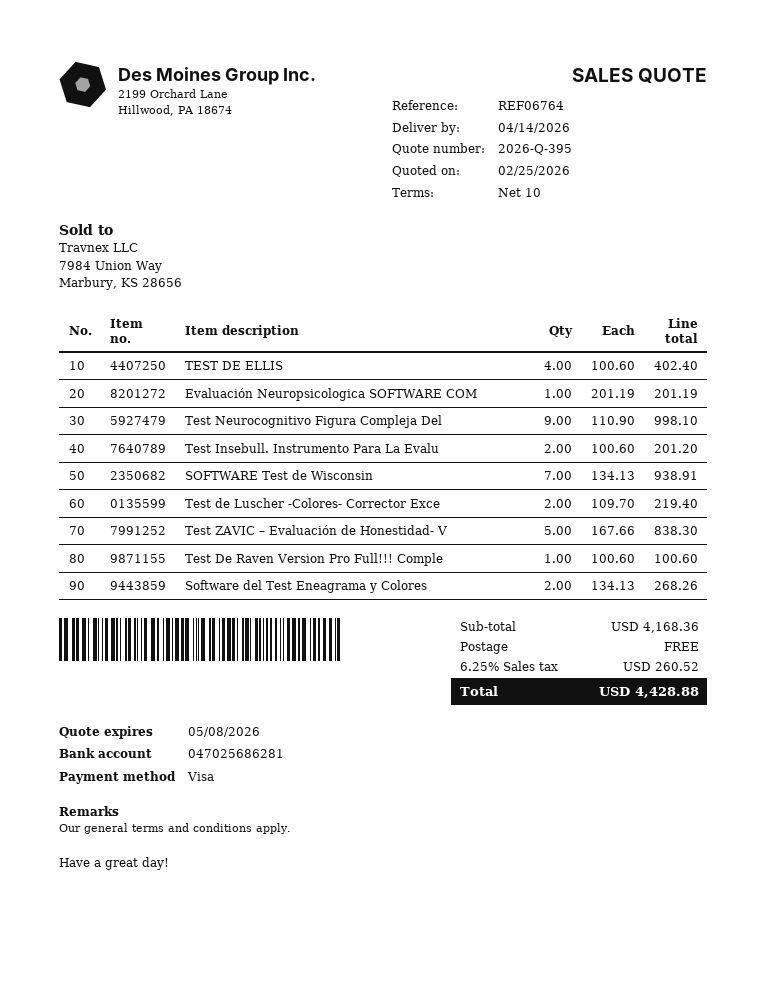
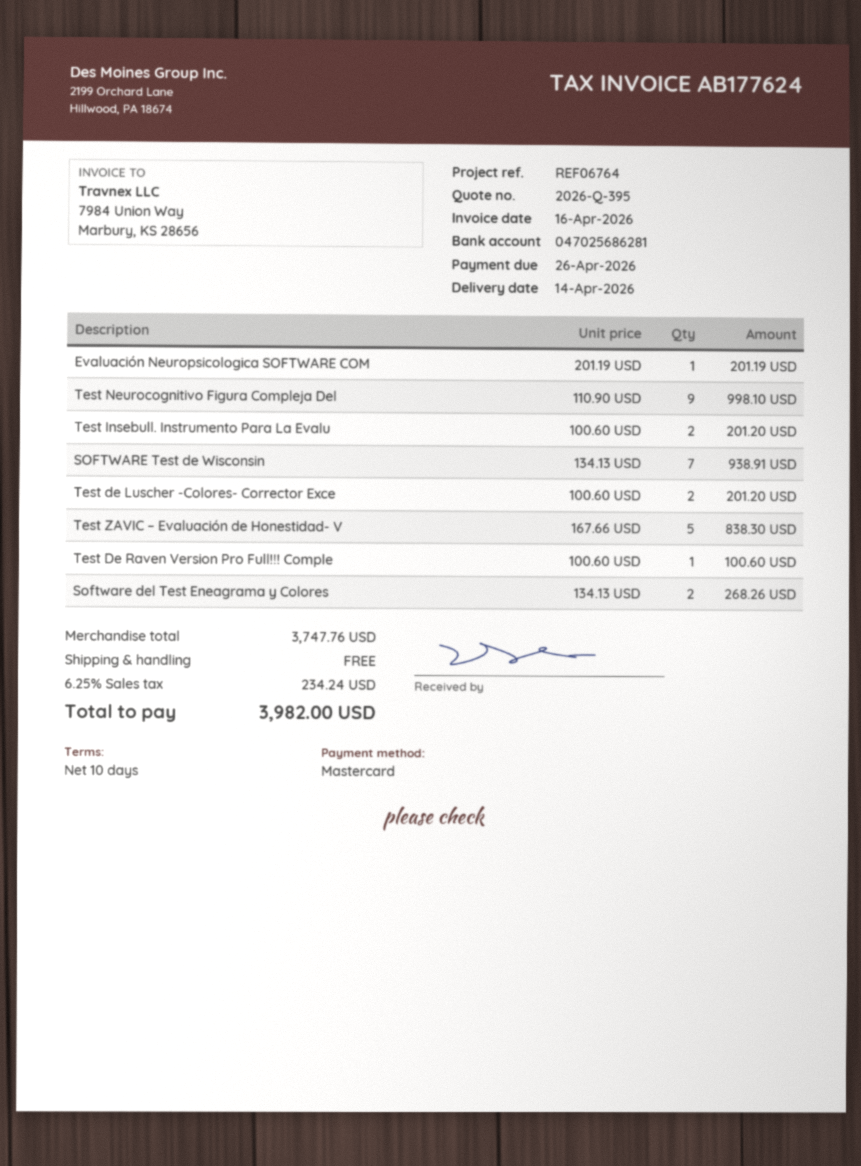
payment method: Visa -> Mastercard
TEST DE ELLIS: 4 x 100.60 = 402.40 -> none
Test de Luscher -Colores- Corrector Exce: 2 x 109.70 = 219.40 -> 2 x 100.60 = 201.20
subtotal: 4168.36 -> 3747.76
tax: 6.25% = 260.52 -> 6.25% = 234.24
total: 4428.88 -> 3982.00

